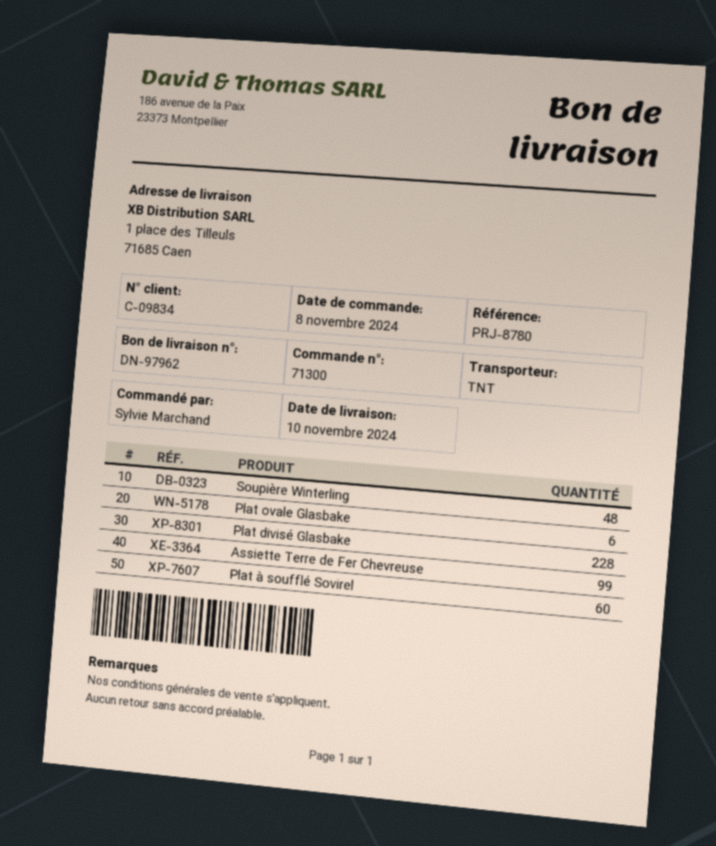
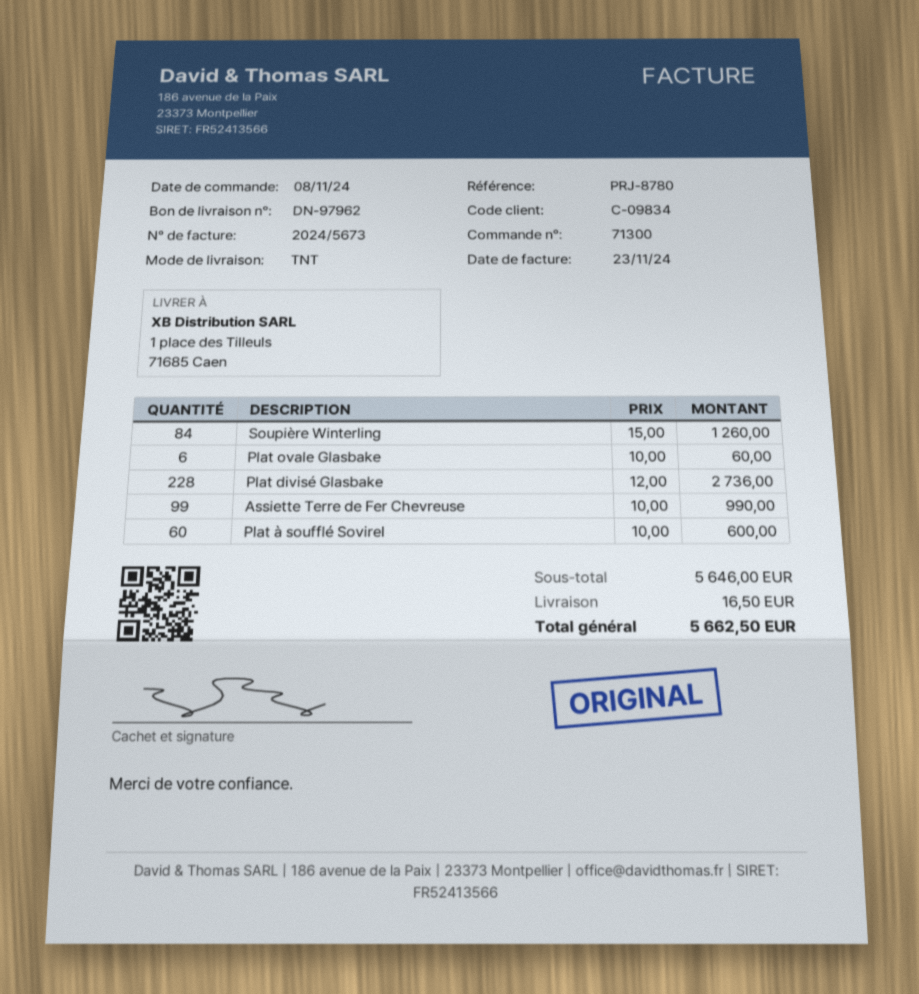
Soupière Winterling: 48 -> 84

